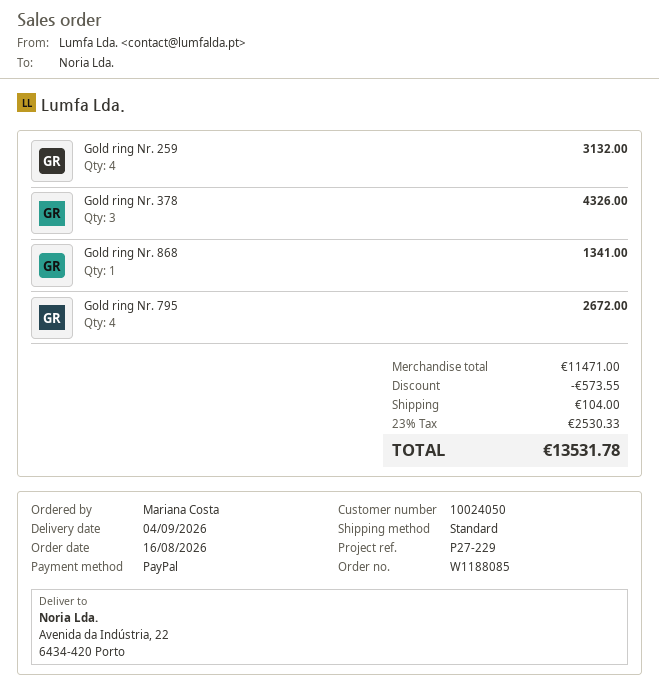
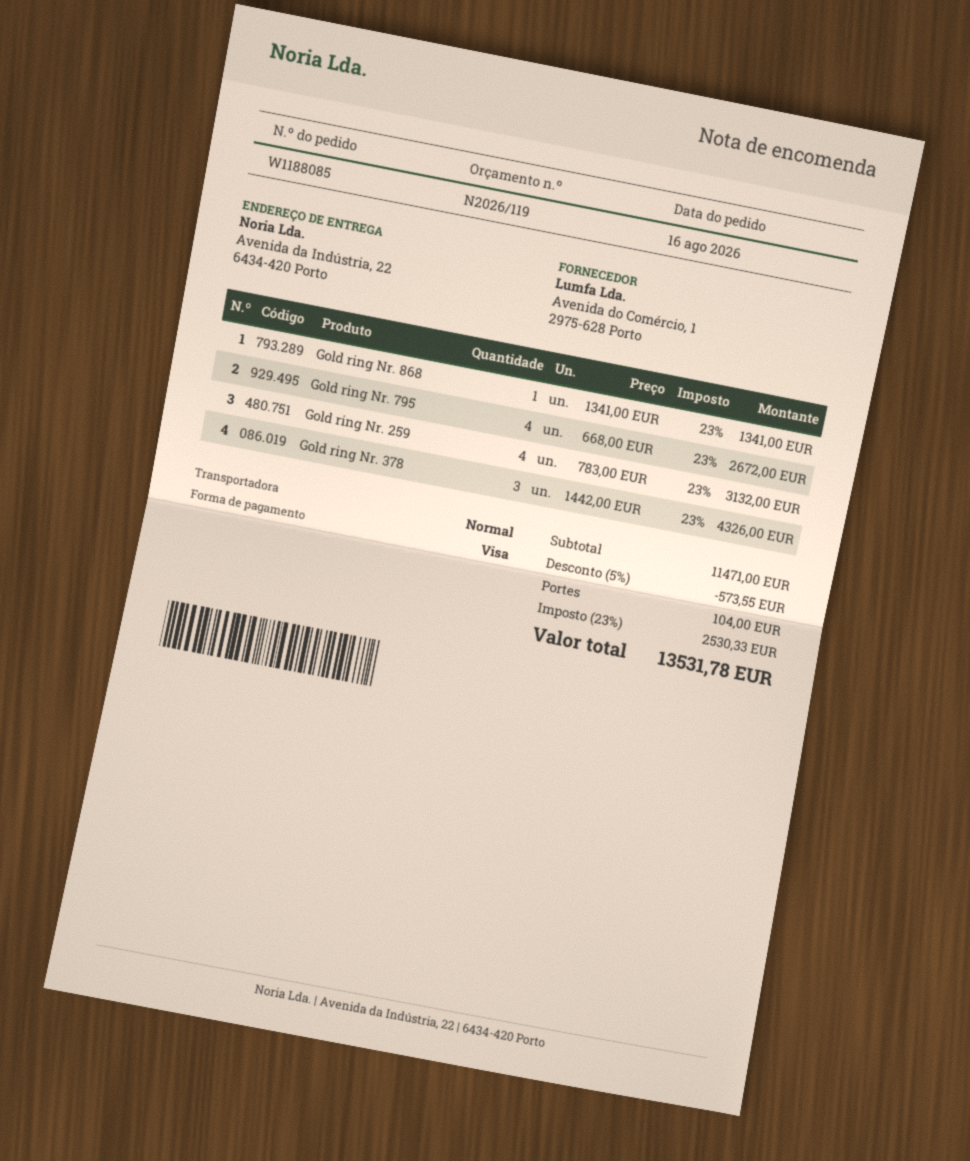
payment method: PayPal -> Visa

